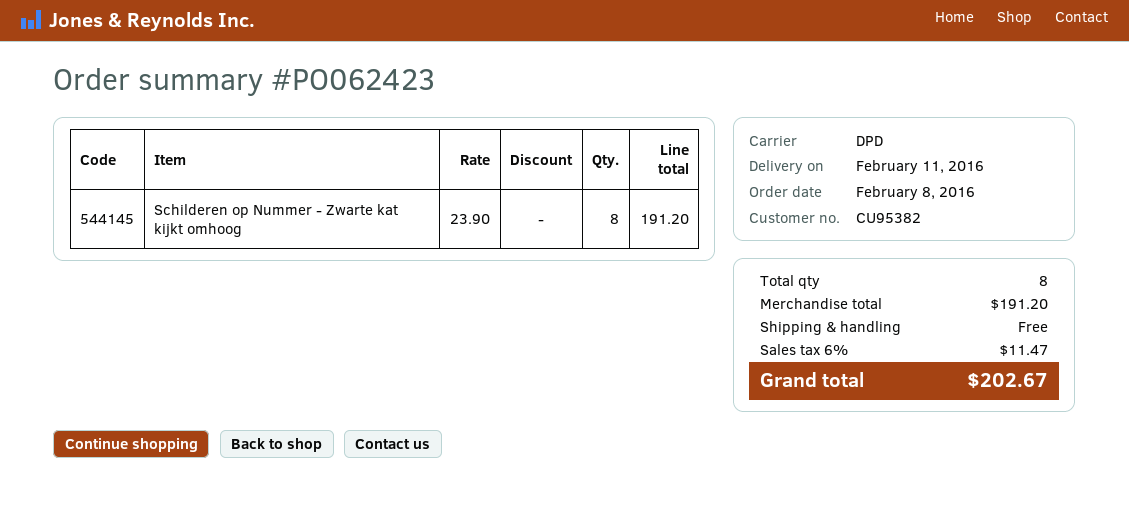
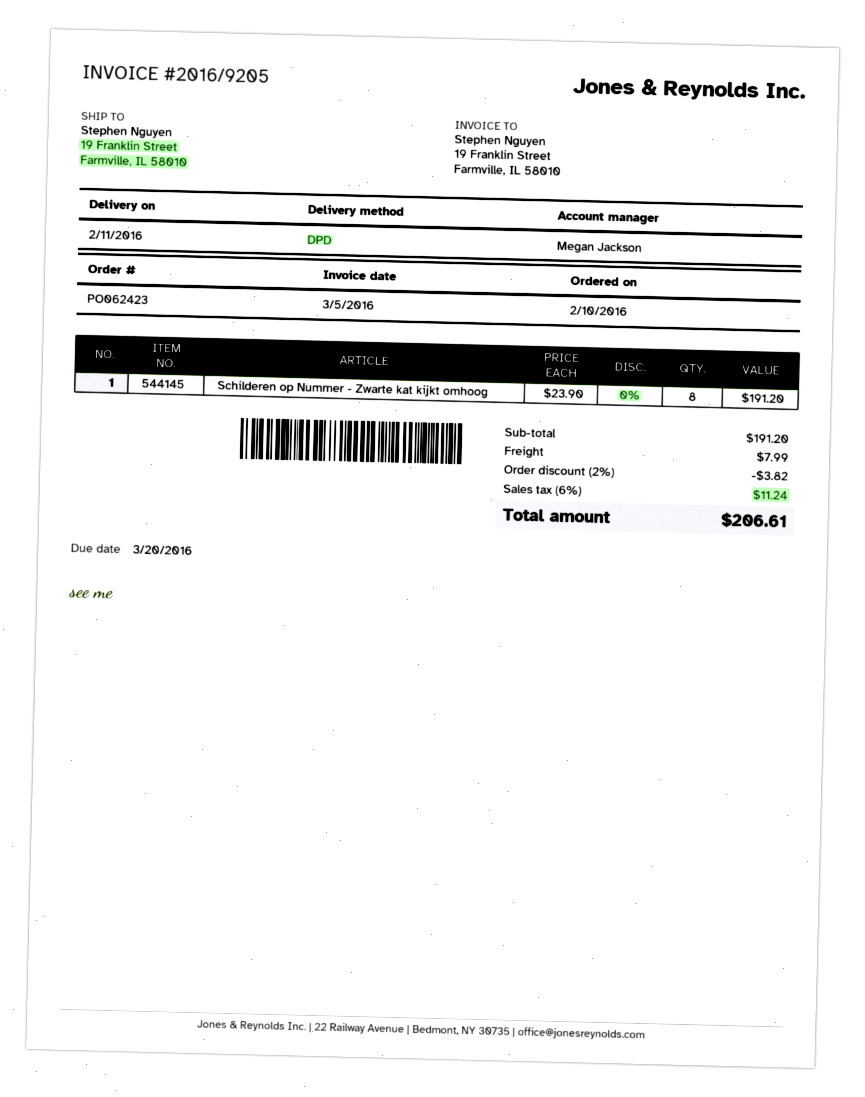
order date: 2016-02-08 -> 2016-02-10
discount: none -> 2% = 3.82
shipping: 0.00 -> 7.99
tax: 6% = 11.47 -> 6% = 11.24
total: 202.67 -> 206.61

